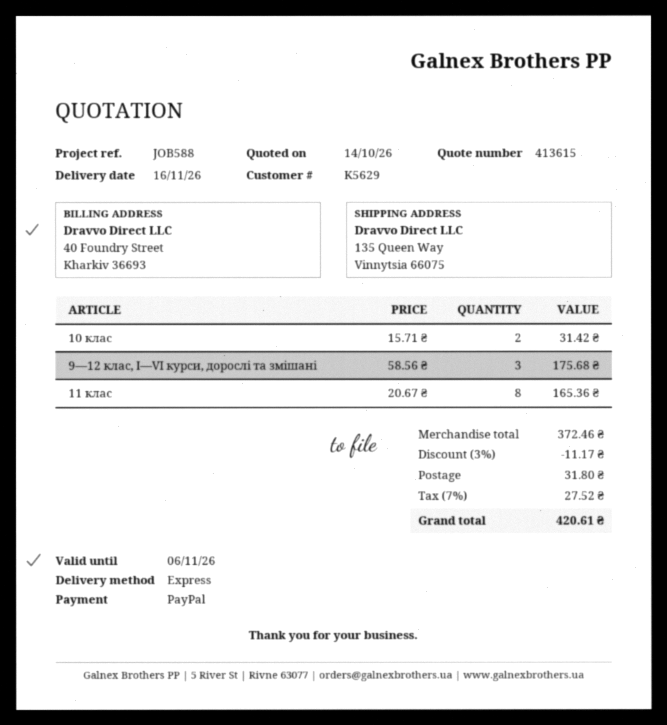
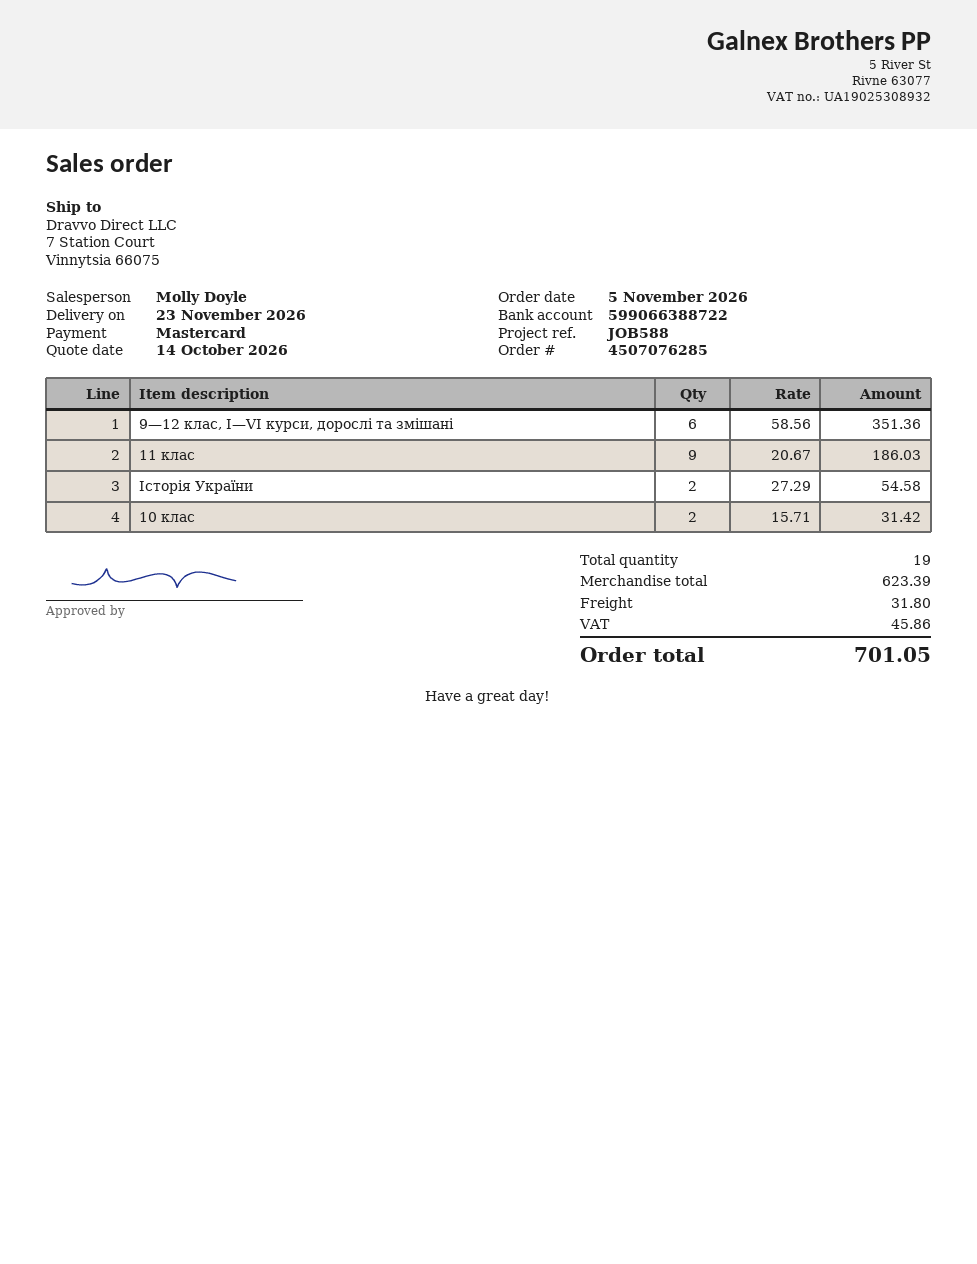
delivery date: 2026-11-16 -> 2026-11-23
payment method: PayPal -> Mastercard
ship to: 135 Queen Way, Vinnytsia 66075 -> 7 Station Court, Vinnytsia 66075
9—12 клас, I—VI курси, дорослі та змішані: 3 x 58.56 = 175.68 -> 6 x 58.56 = 351.36
11 клас: 8 x 20.67 = 165.36 -> 9 x 20.67 = 186.03
Історія України: none -> 2 x 27.29 = 54.58
subtotal: 372.46 -> 623.39
discount: 3% = 11.17 -> none
tax: 27.52 -> 45.86
total: 420.61 -> 701.05

